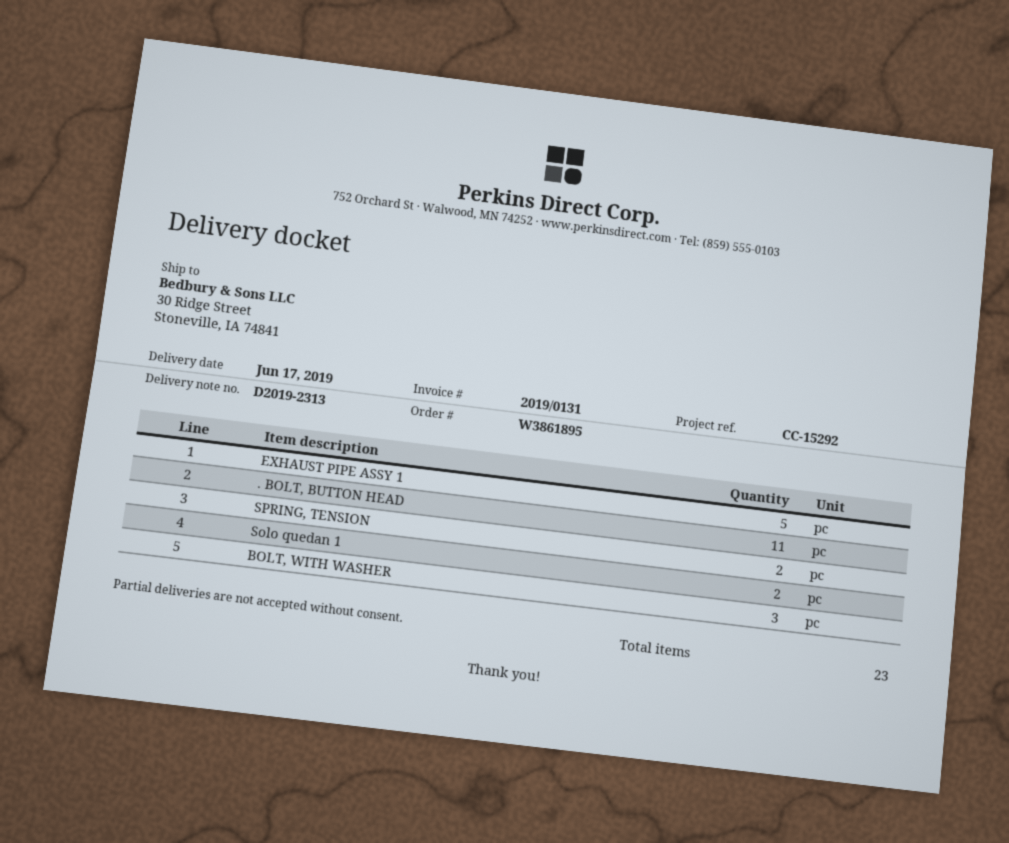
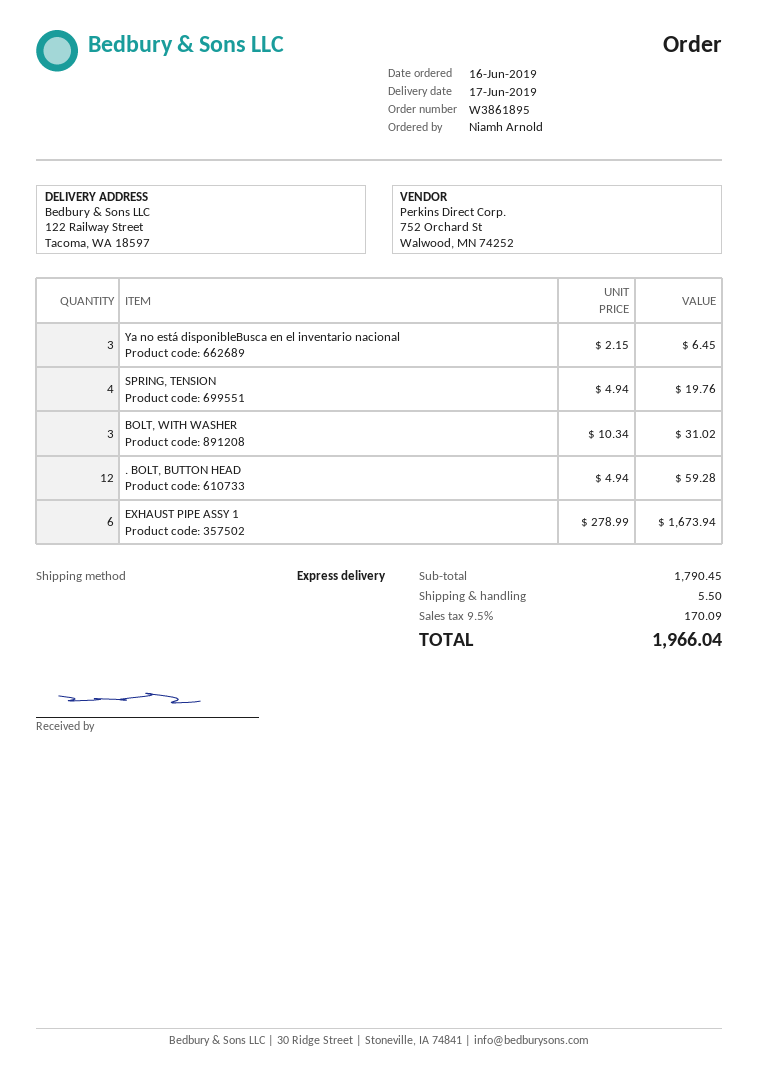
ship to: 30 Ridge Street, Stoneville, IA 74841 -> 122 Railway Street, Tacoma, WA 18597
EXHAUST PIPE ASSY 1: 5 -> 6
. BOLT, BUTTON HEAD: 11 -> 12
SPRING, TENSION: 2 -> 4
Solo quedan 1: 2 -> none
Ya no está disponibleBusca en el inventario nacional: none -> 3

